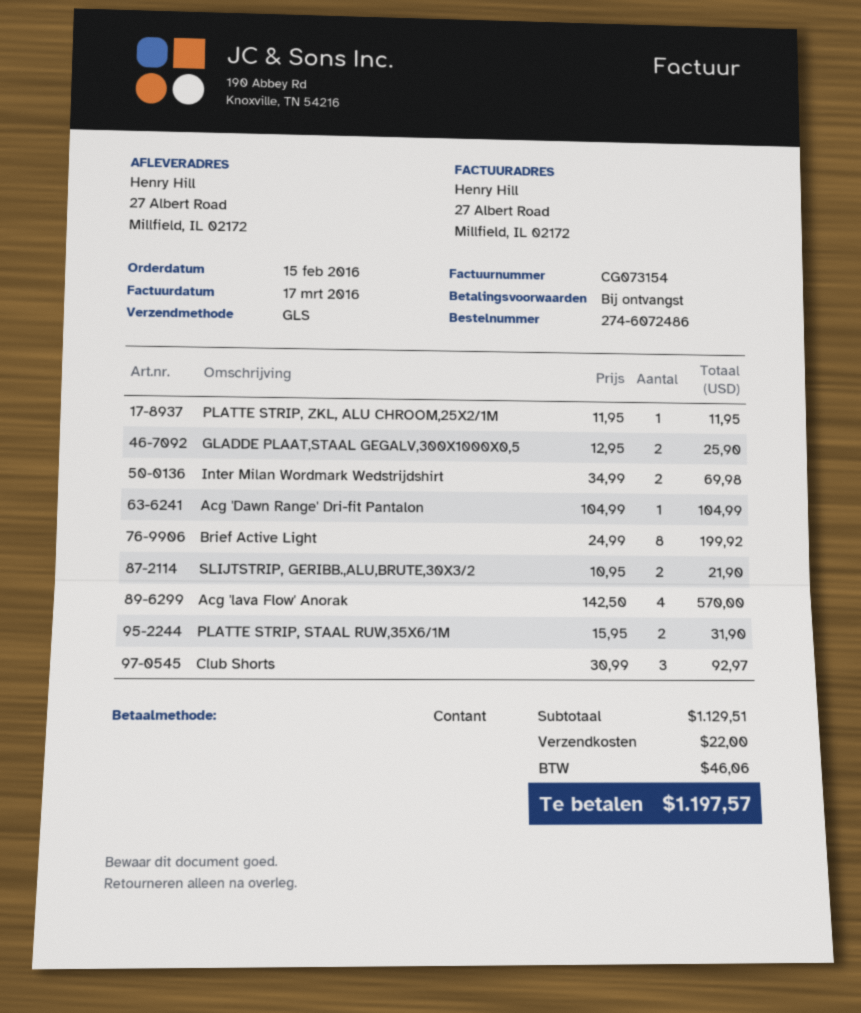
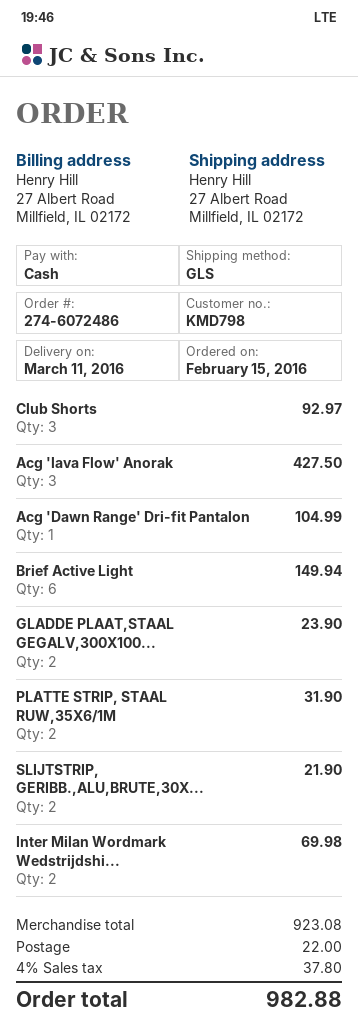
PLATTE STRIP, ZKL, ALU CHROOM,25X2/1M: 1 for 11.95 -> none
GLADDE PLAAT,STAAL GEGALV,300X1000X0,5: 2 for 25.90 -> 2 for 23.90
Brief Active Light: 8 for 199.92 -> 6 for 149.94
Acg 'lava Flow' Anorak: 4 for 570.00 -> 3 for 427.50
subtotal: 1129.51 -> 923.08
tax: 46.06 -> 37.80
total: 1197.57 -> 982.88

